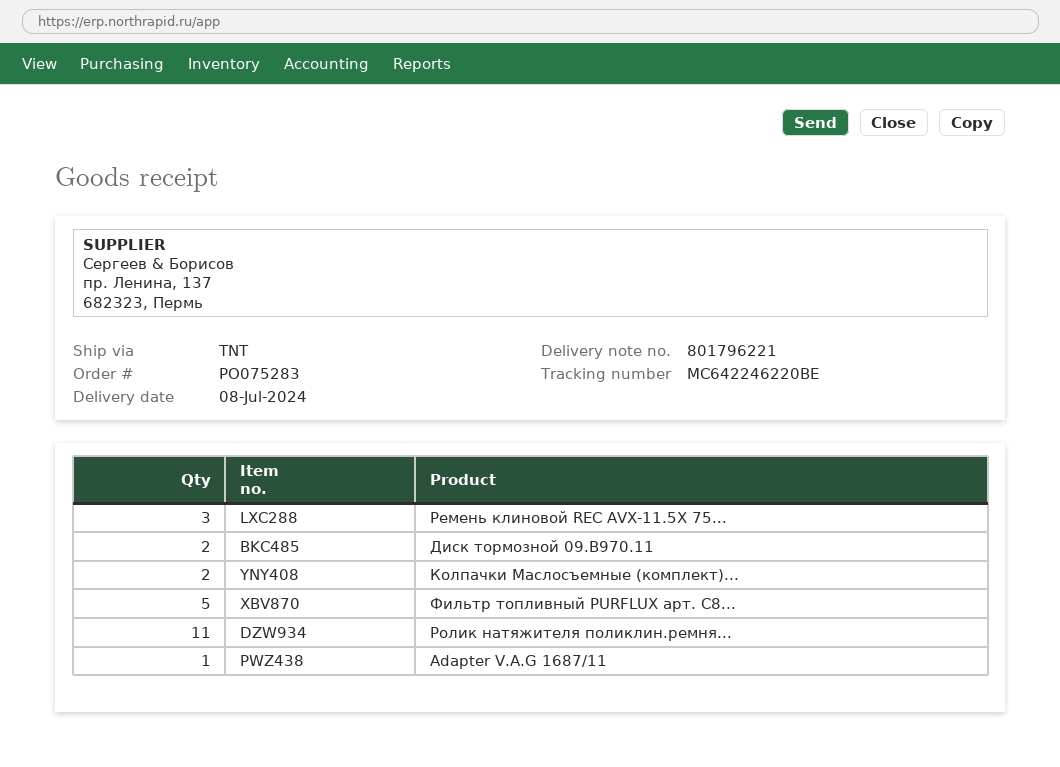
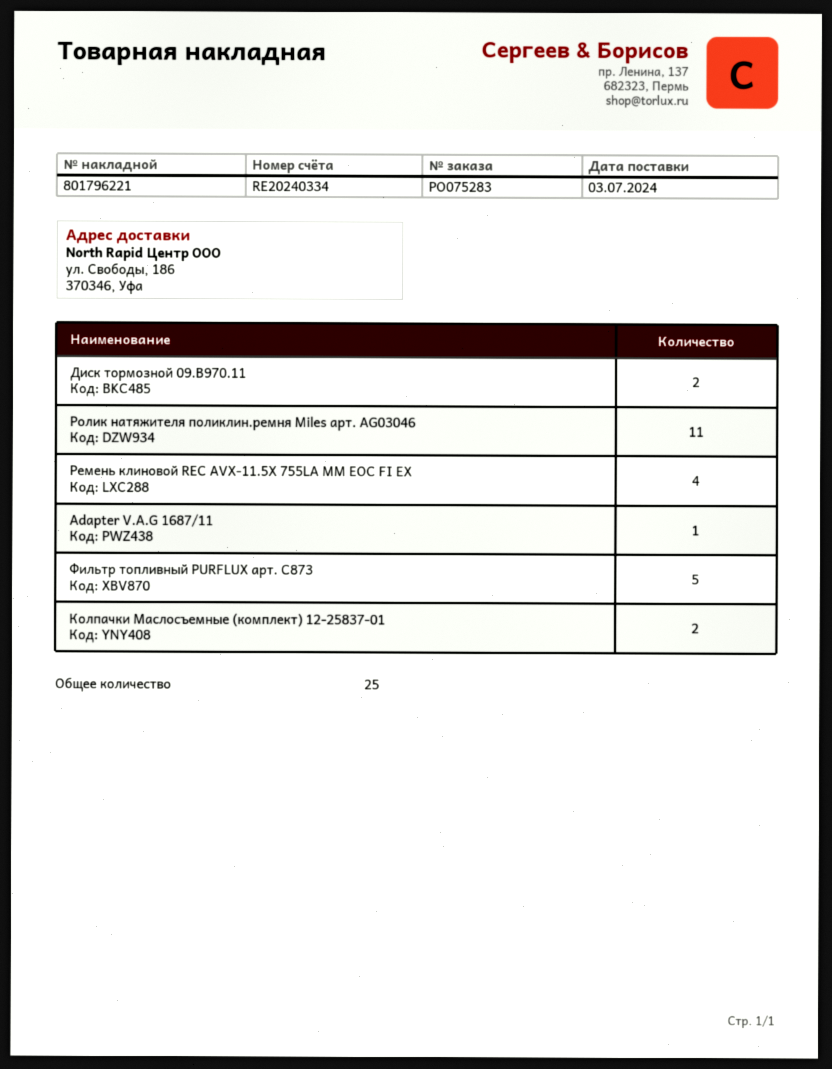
delivery date: 2024-07-08 -> 2024-07-03
Ремень клиновой REC AVX-11.5X 75...: 3 -> 4

